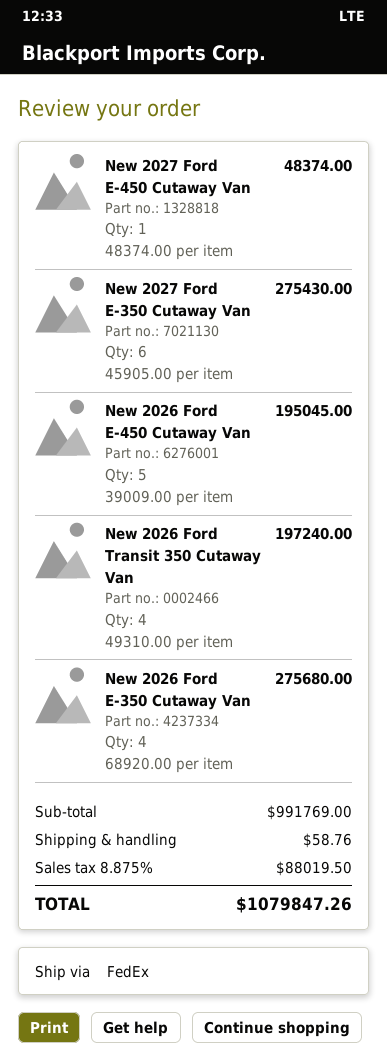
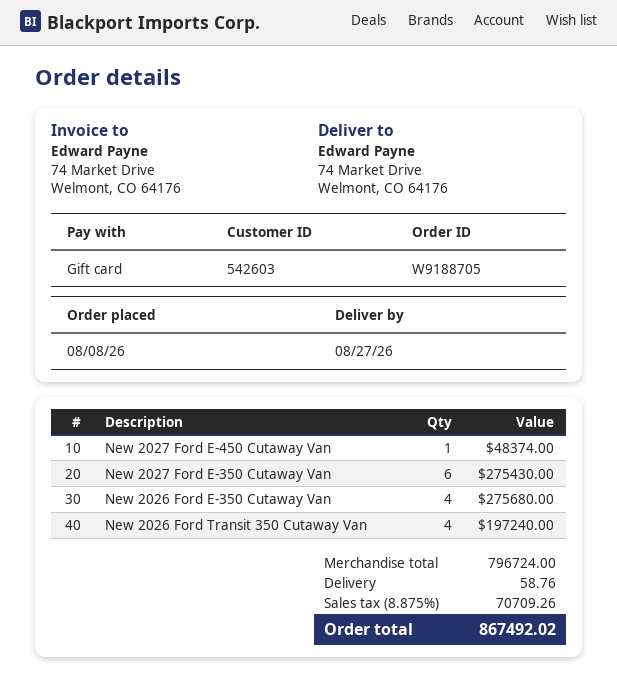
New 2026 Ford E-450 Cutaway Van: 5 for 195045.00 -> none
subtotal: 991769.00 -> 796724.00
tax: 8.875% = 88019.50 -> 8.875% = 70709.26
total: 1079847.26 -> 867492.02

